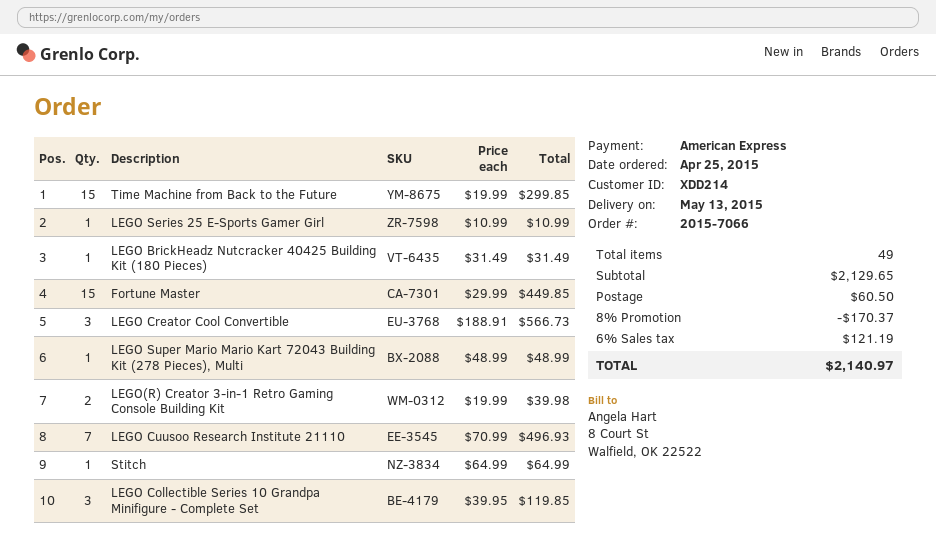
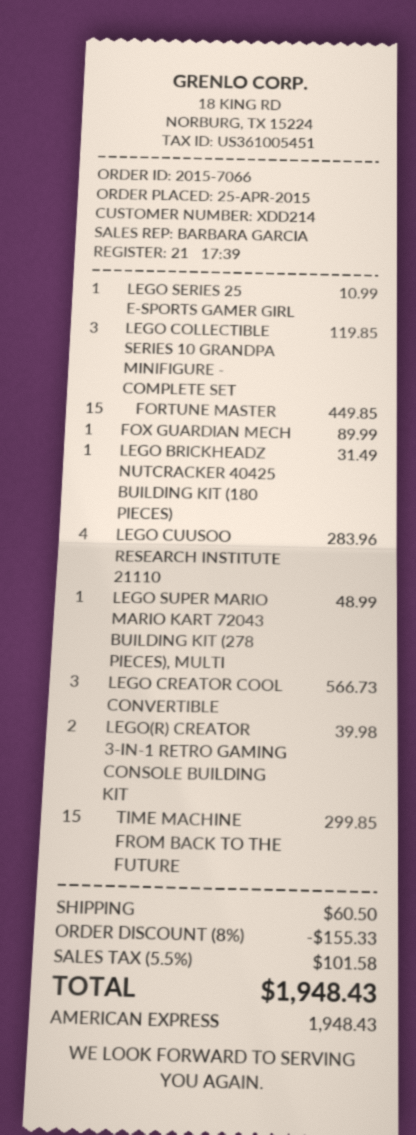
LEGO Cuusoo Research Institute 21110: 7 for 496.93 -> 4 for 283.96
Stitch: 1 for 64.99 -> none
FOX GUARDIAN MECH: none -> 1 for 89.99
discount: 8% = 170.37 -> 8% = 155.33
tax: 6% = 121.19 -> 5.5% = 101.58
total: 2140.97 -> 1948.43

